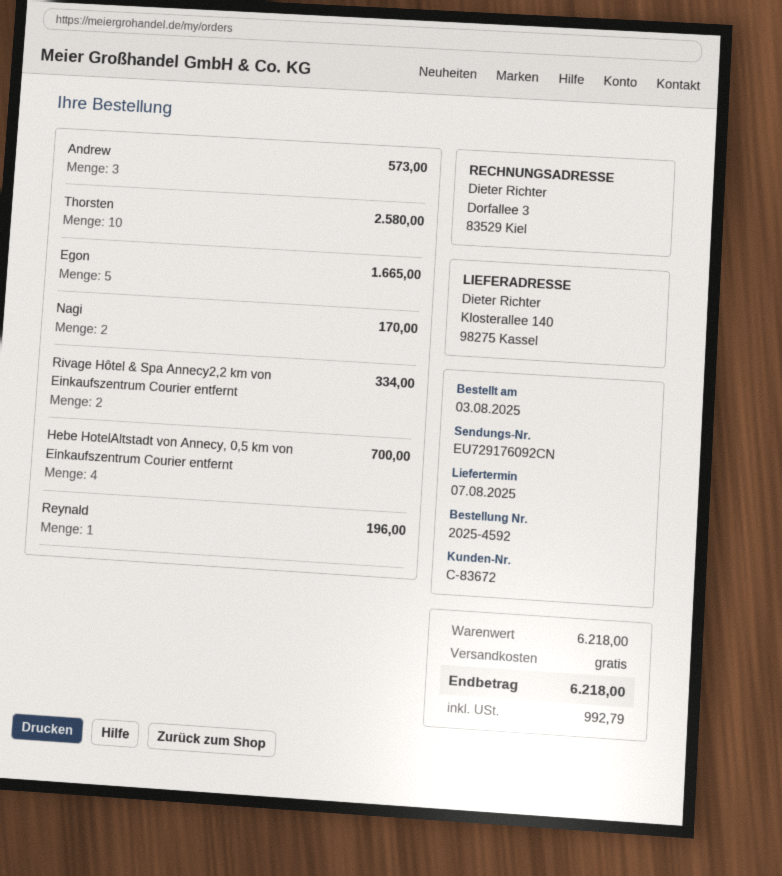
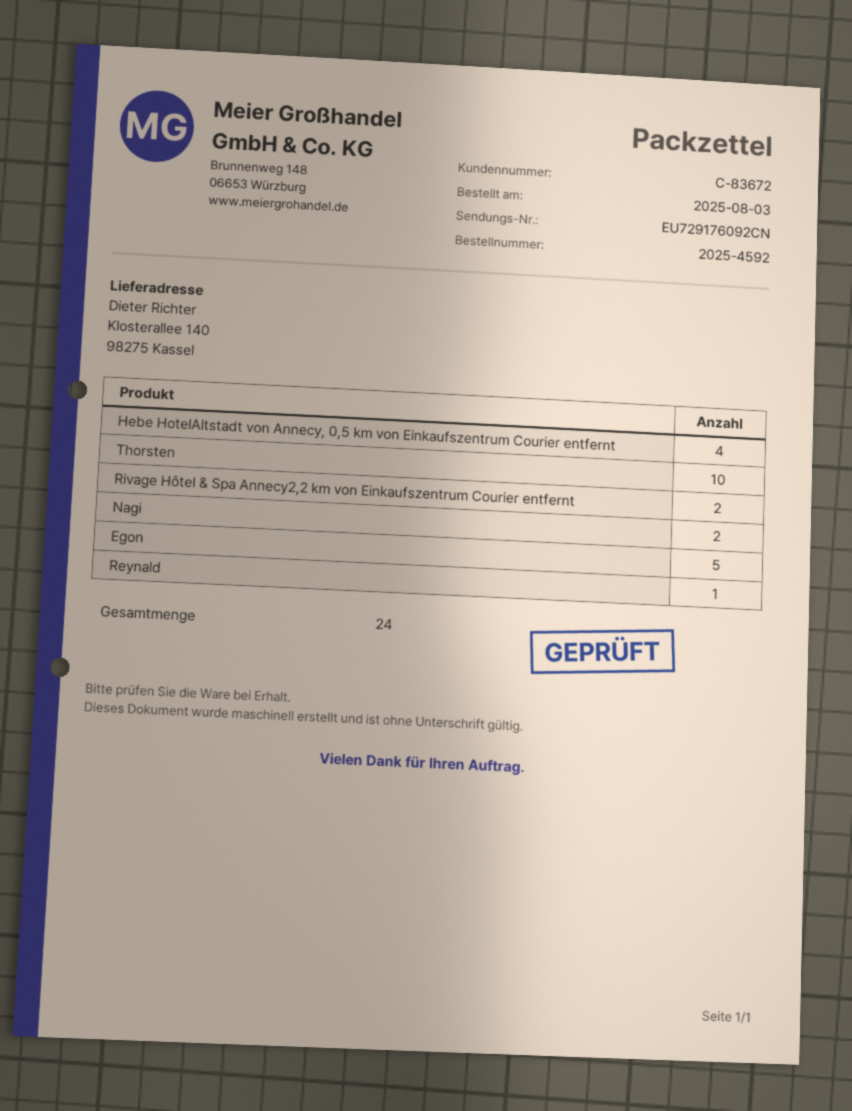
Andrew: 3 -> none

